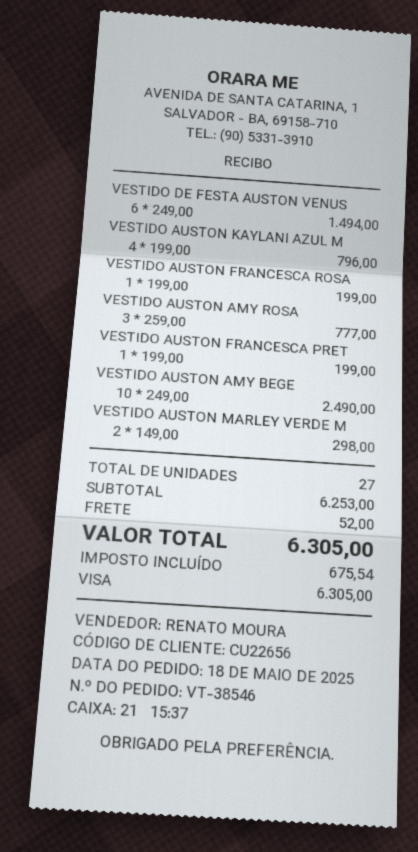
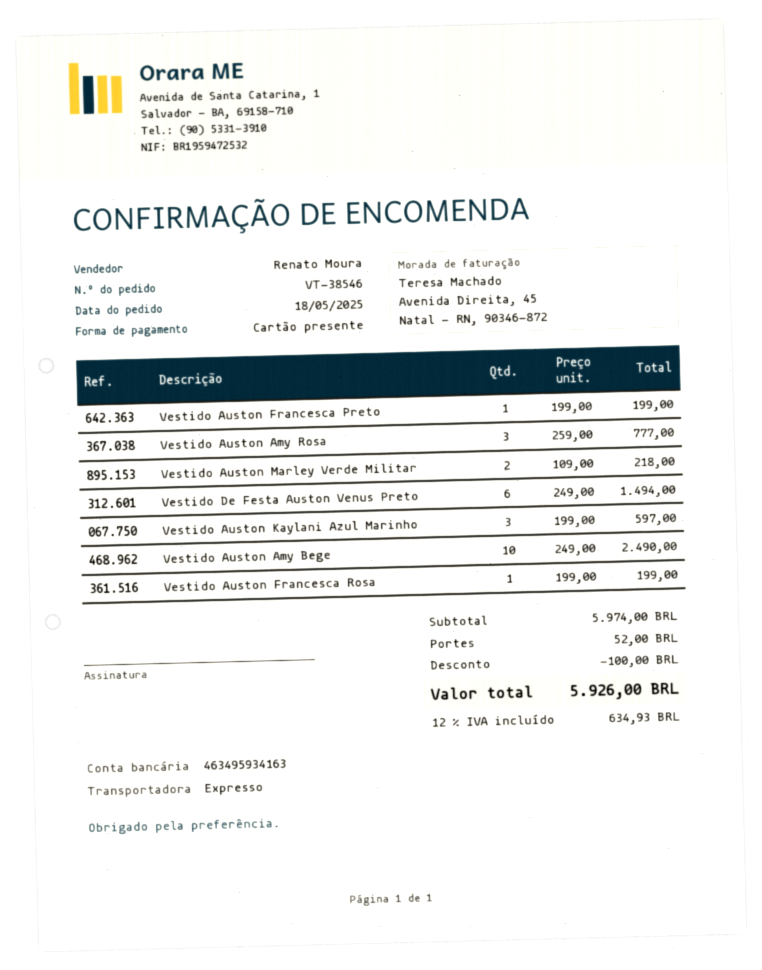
payment method: Visa -> gift card
VESTIDO AUSTON KAYLANI AZUL M: 4 x 199.00 = 796.00 -> 3 x 199.00 = 597.00
VESTIDO AUSTON MARLEY VERDE M: 2 x 149.00 = 298.00 -> 2 x 109.00 = 218.00
subtotal: 6253.00 -> 5974.00
discount: none -> 100.00
tax: 675.54 -> 634.93
total: 6305.00 -> 5926.00

